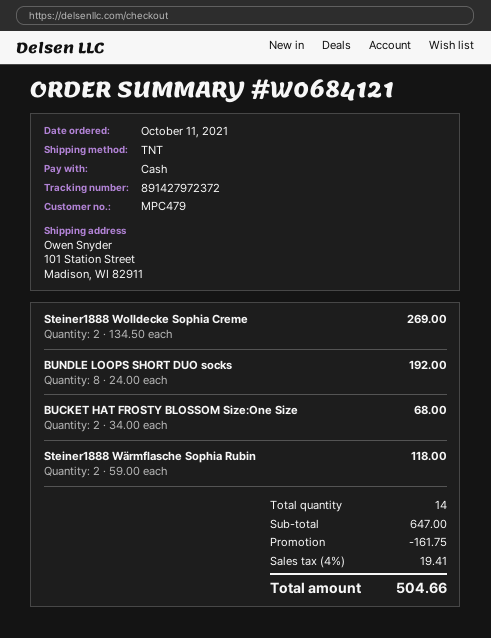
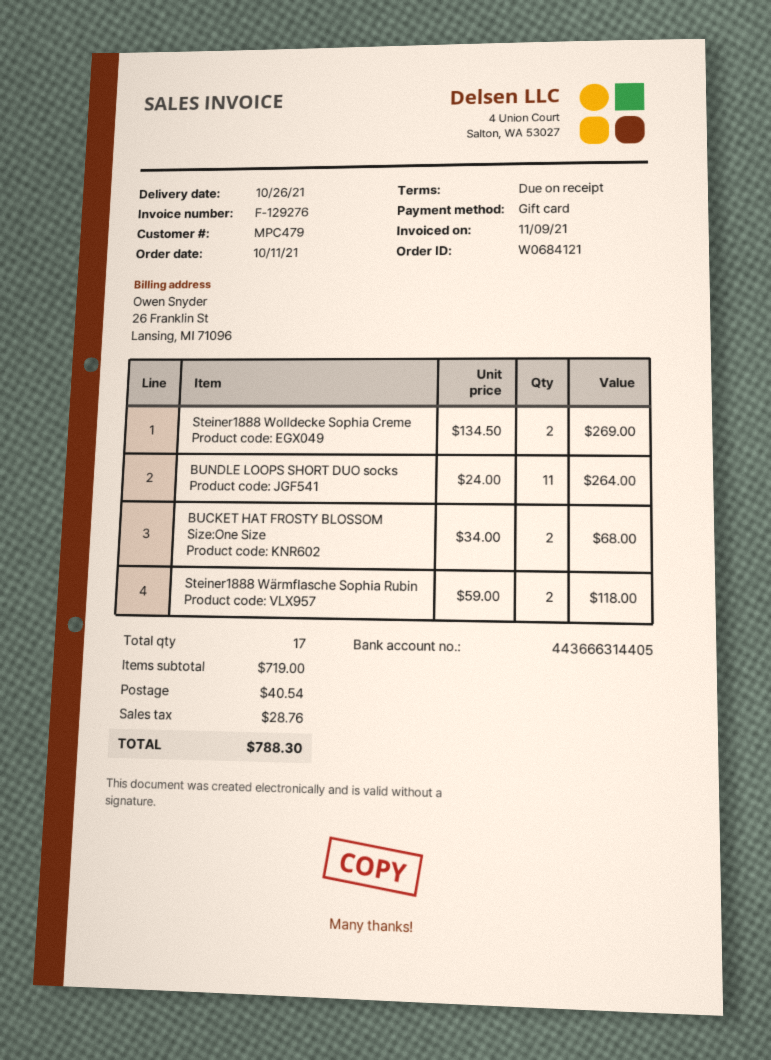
payment method: cash -> gift card
BUNDLE LOOPS SHORT DUO socks: 8 x 24.00 = 192.00 -> 11 x 24.00 = 264.00
total quantity: 14 -> 17
subtotal: 647.00 -> 719.00
discount: 161.75 -> none
shipping: none -> 40.54
tax: 19.41 -> 28.76
total: 504.66 -> 788.30

